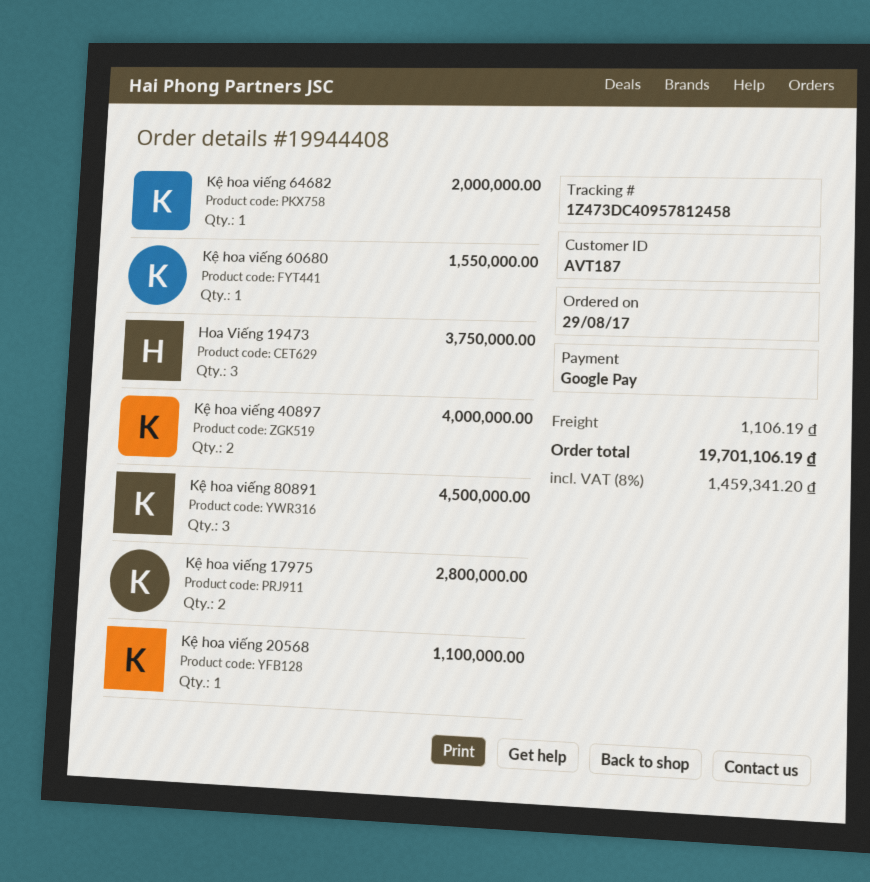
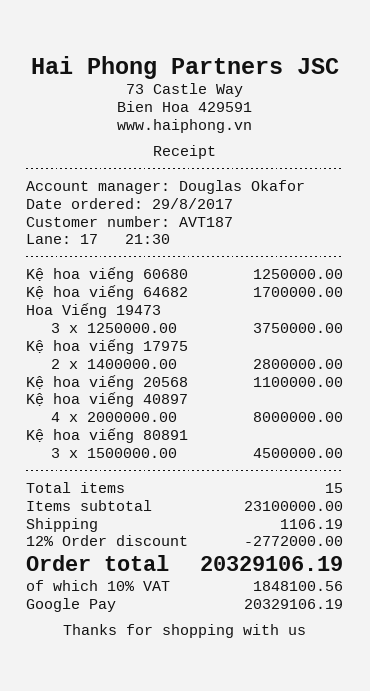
Kệ hoa viếng 64682: 1 for 2000000.00 -> 1 for 1700000.00
Kệ hoa viếng 60680: 1 for 1550000.00 -> 1 for 1250000.00
Kệ hoa viếng 40897: 2 for 4000000.00 -> 4 for 8000000.00
discount: none -> 12% = 2772000.00
tax: 8% = 1459341.20 -> 10% = 1848100.56
total: 19701106.19 -> 20329106.19

